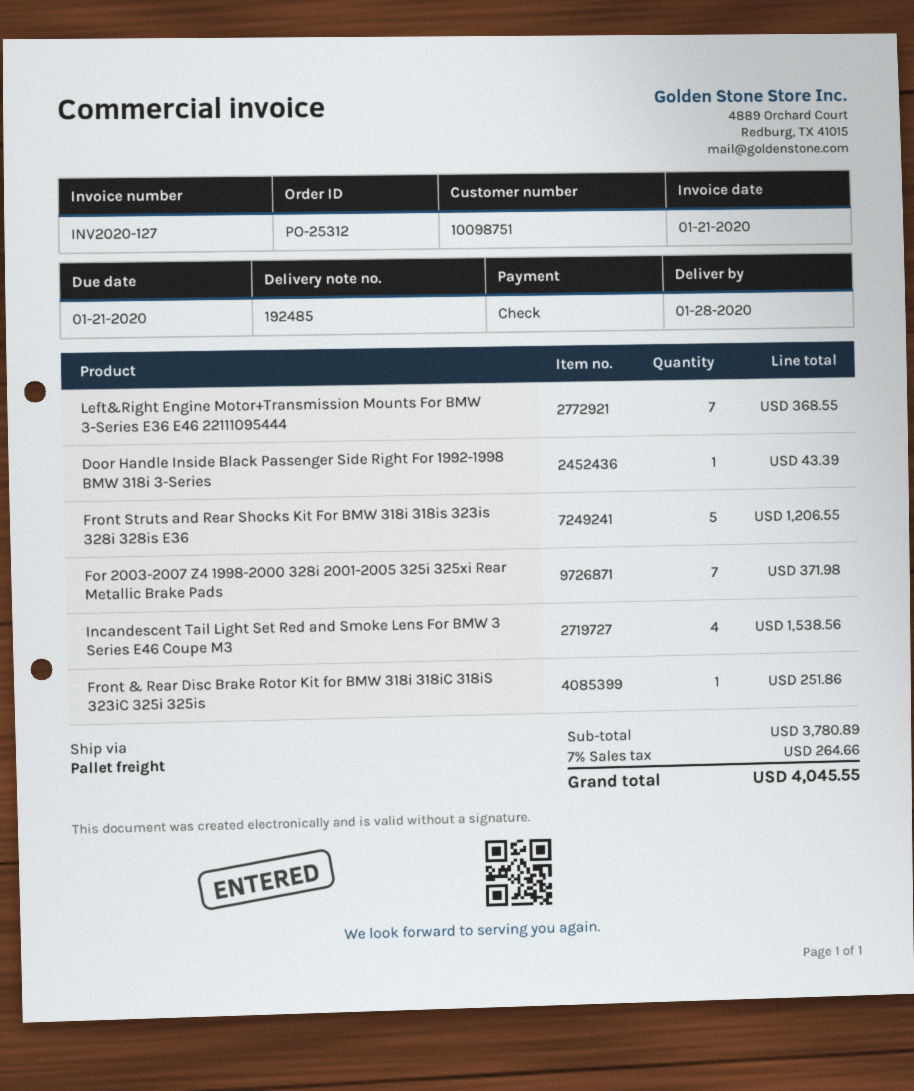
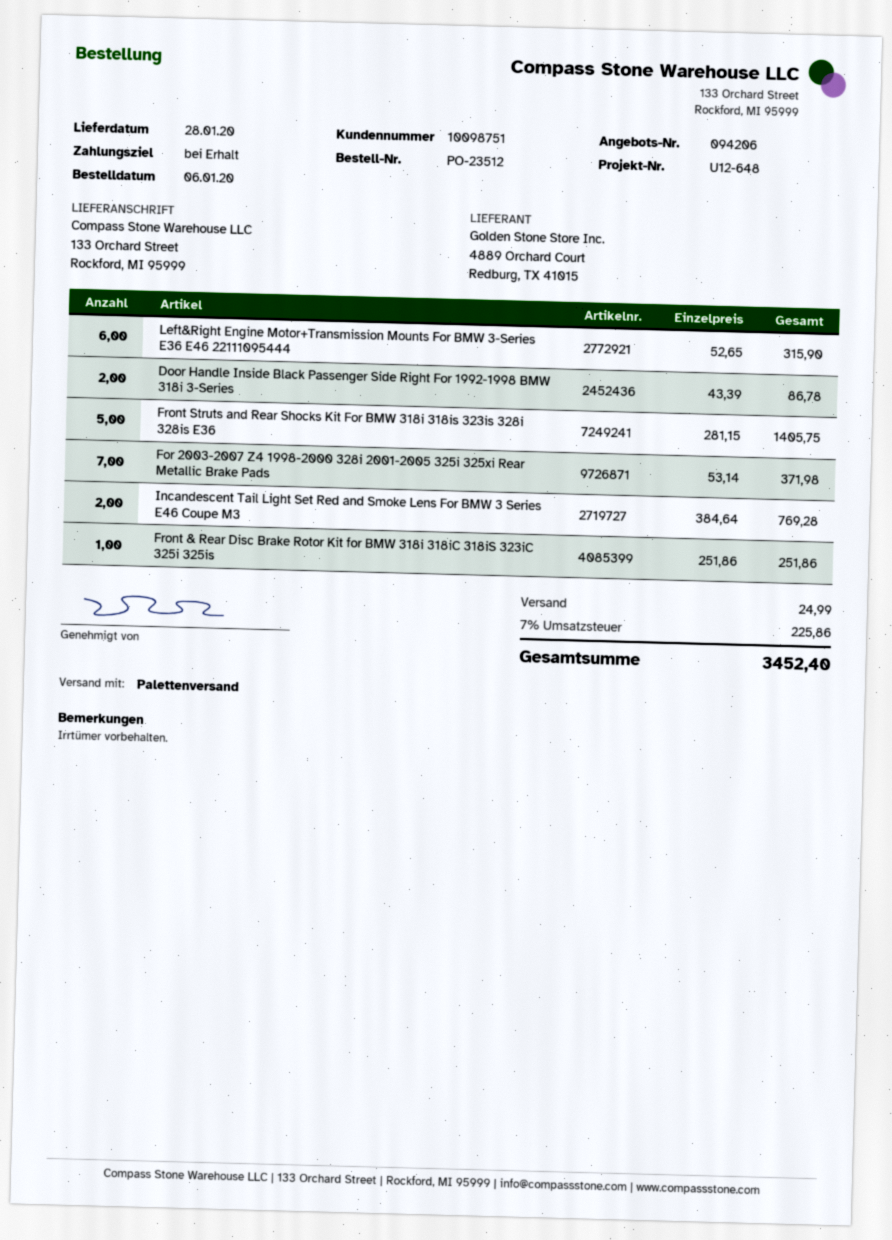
order number: PO-25312 -> PO-23512
Left&Right Engine Motor+Transmission Mounts For BMW 3-Series E36 E46 22111095444: 7 for 368.55 -> 6 for 315.90
Door Handle Inside Black Passenger Side Right For 1992-1998 BMW 318i 3-Series: 1 for 43.39 -> 2 for 86.78
Front Struts and Rear Shocks Kit For BMW 318i 318is 323is 328i 328is E36: 5 for 1206.55 -> 5 for 1405.75
Incandescent Tail Light Set Red and Smoke Lens For BMW 3 Series E46 Coupe M3: 4 for 1538.56 -> 2 for 769.28
shipping: none -> 24.99
tax: 7% = 264.66 -> 7% = 225.86
total: 4045.55 -> 3452.40

